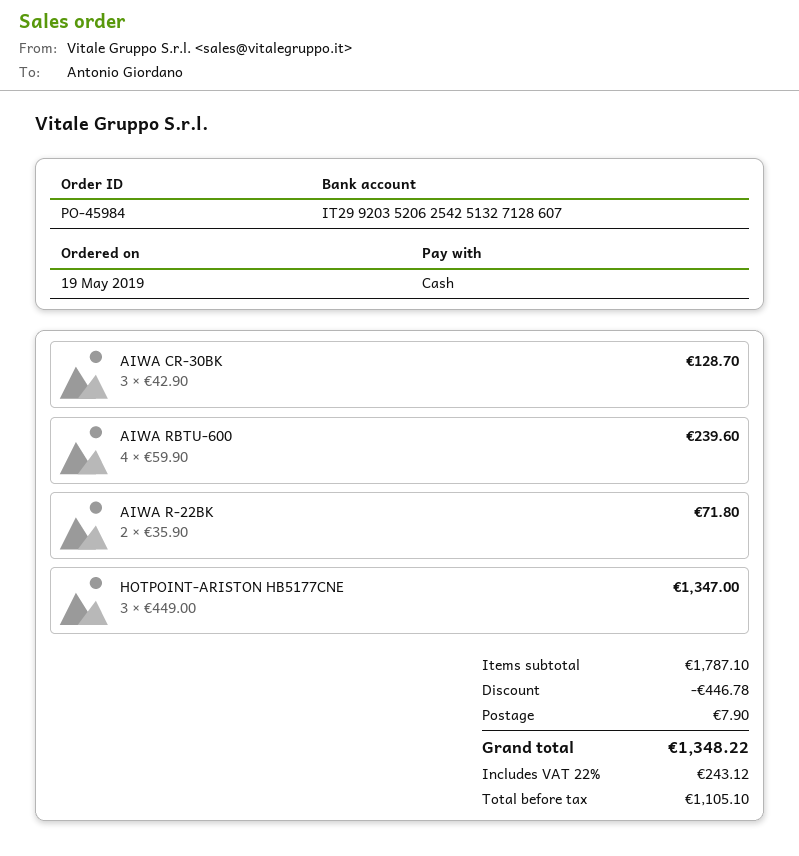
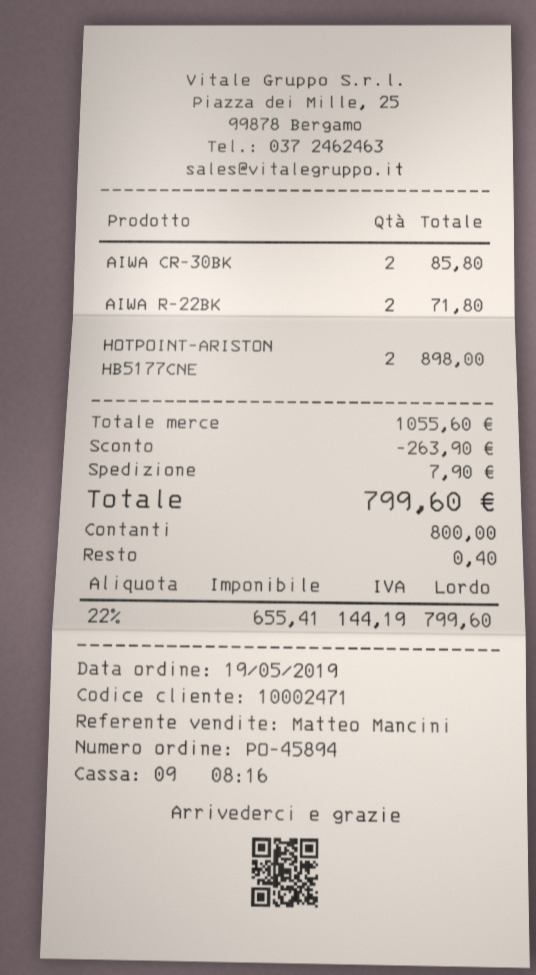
order number: PO-45984 -> PO-45894
AIWA CR-30BK: 3 for 128.70 -> 2 for 85.80
AIWA RBTU-600: 4 for 239.60 -> none
HOTPOINT-ARISTON HB5177CNE: 3 for 1347.00 -> 2 for 898.00
subtotal: 1787.10 -> 1055.60
discount: 446.78 -> 263.90
net: 1105.10 -> 655.41
tax: 22% = 243.12 -> 22% = 144.19
total: 1348.22 -> 799.60

